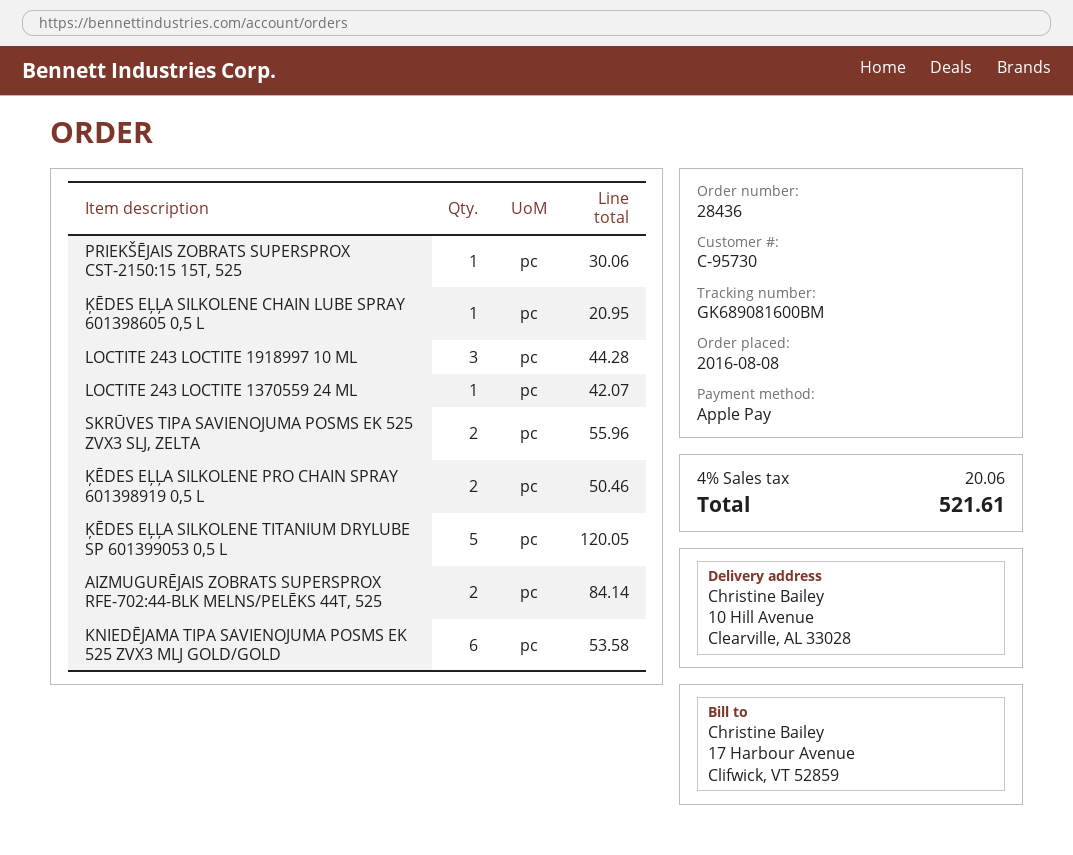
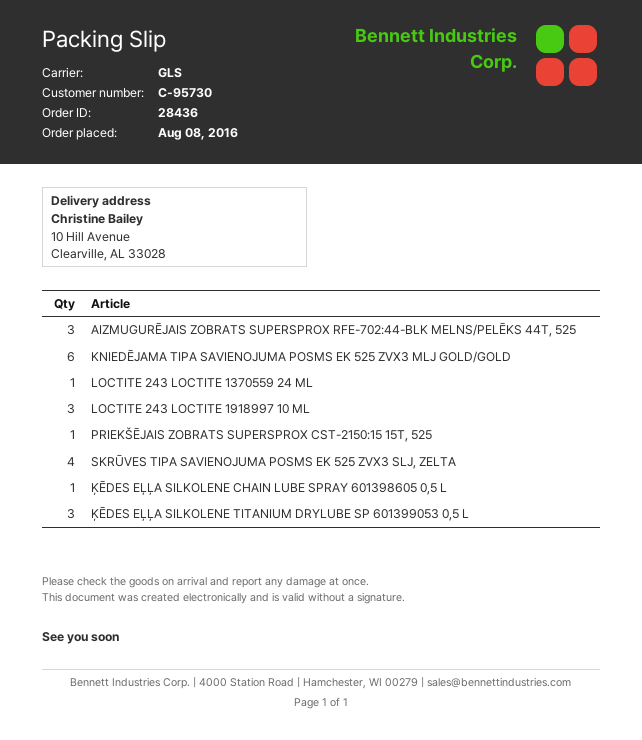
SKRŪVES TIPA SAVIENOJUMA POSMS EK 525 ZVX3 SLJ, ZELTA: 2 -> 4
ĶĒDES EĻĻA SILKOLENE PRO CHAIN SPRAY 601398919 0,5 L: 2 -> none
ĶĒDES EĻĻA SILKOLENE TITANIUM DRYLUBE SP 601399053 0,5 L: 5 -> 3
AIZMUGURĒJAIS ZOBRATS SUPERSPROX RFE-702:44-BLK MELNS/PELĒKS 44T, 525: 2 -> 3

